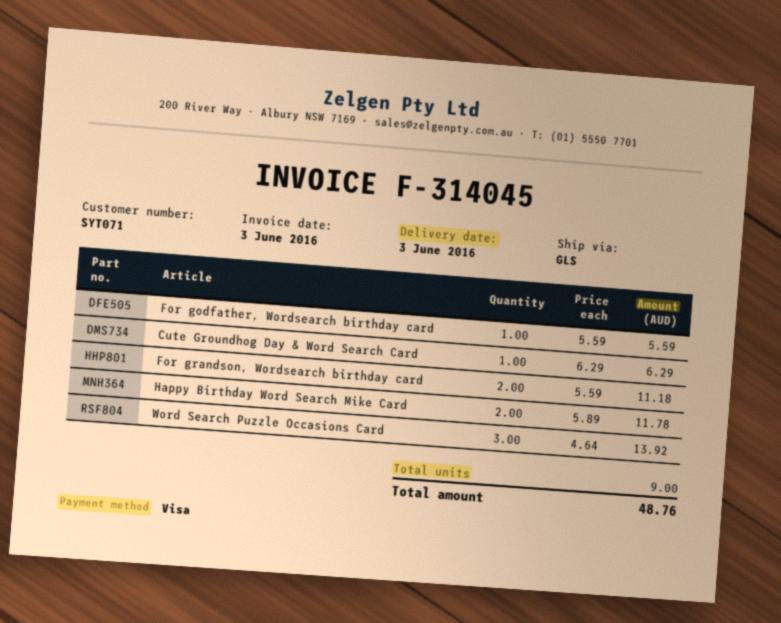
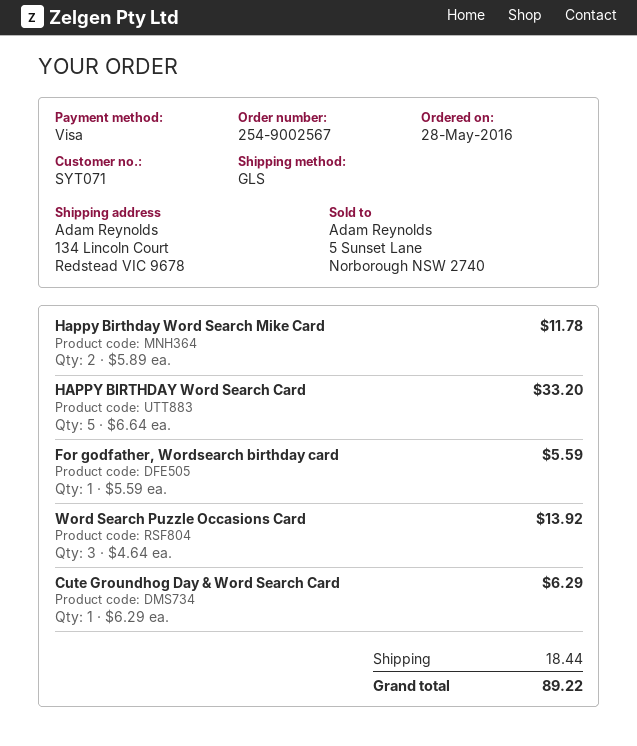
For grandson, Wordsearch birthday card: 2 x 5.59 = 11.18 -> none
HAPPY BIRTHDAY Word Search Card: none -> 5 x 6.64 = 33.20
shipping: none -> 18.44
total: 48.76 -> 89.22

